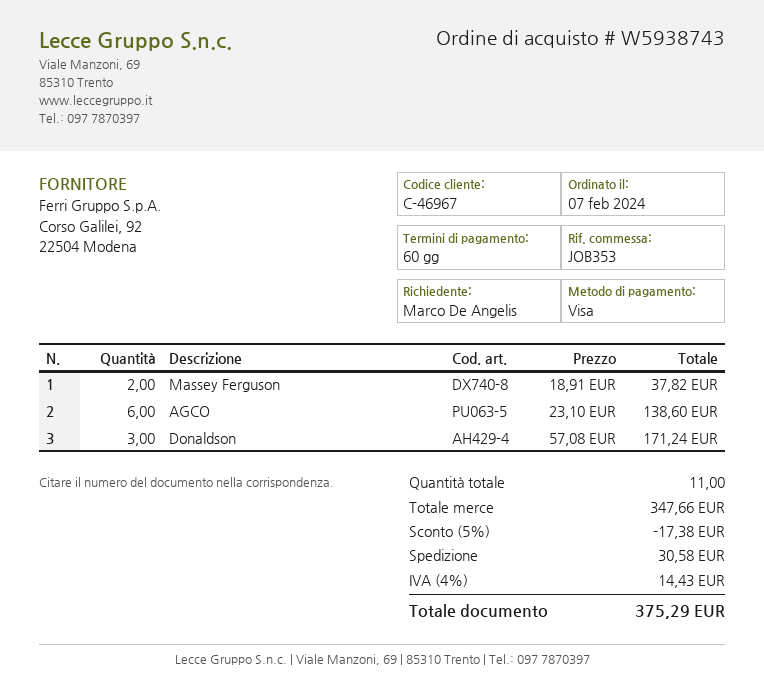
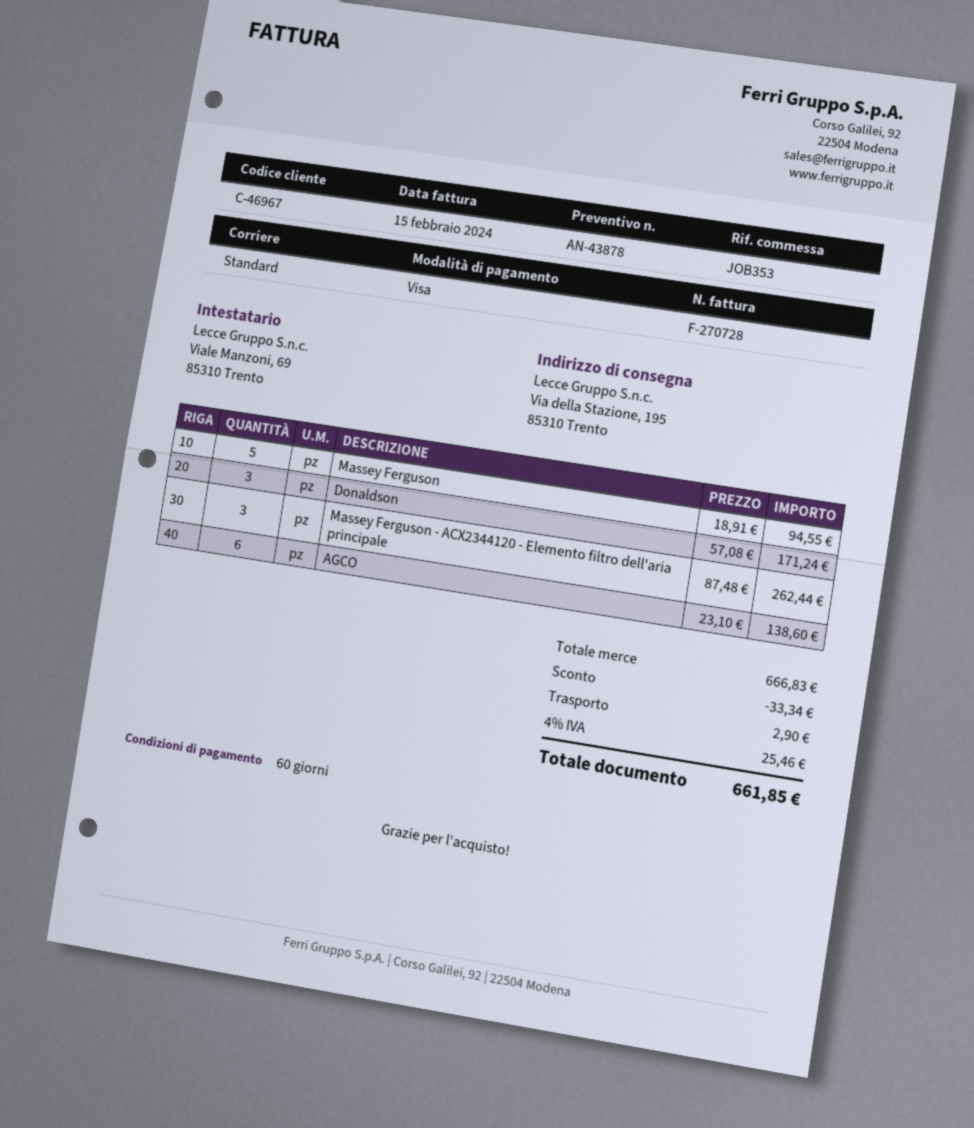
Massey Ferguson: 2 x 18.91 = 37.82 -> 5 x 18.91 = 94.55
Massey Ferguson - ACX2344120 - Elemento filtro dell'aria principale: none -> 3 x 87.48 = 262.44
subtotal: 347.66 -> 666.83
discount: 17.38 -> 33.34
shipping: 30.58 -> 2.90
tax: 4% = 14.43 -> 4% = 25.46
total: 375.29 -> 661.85

